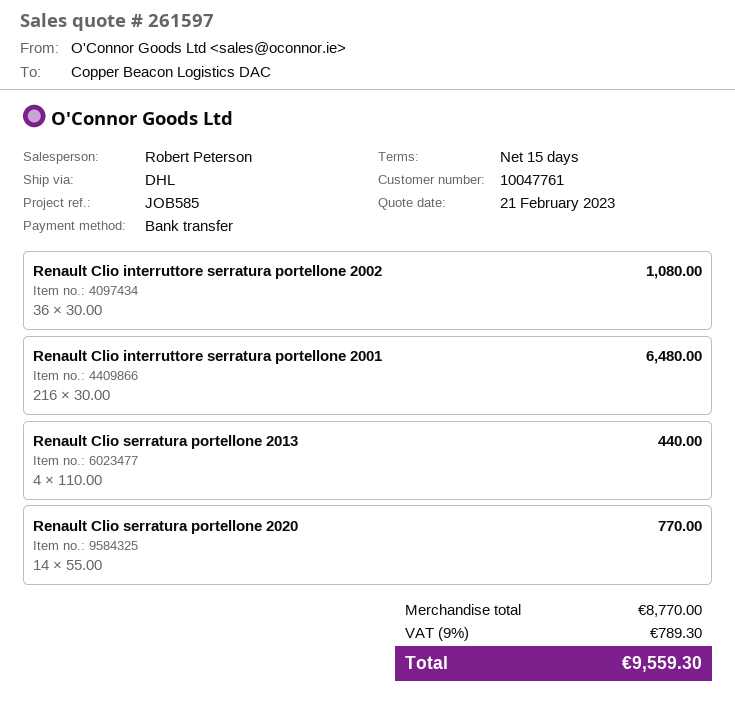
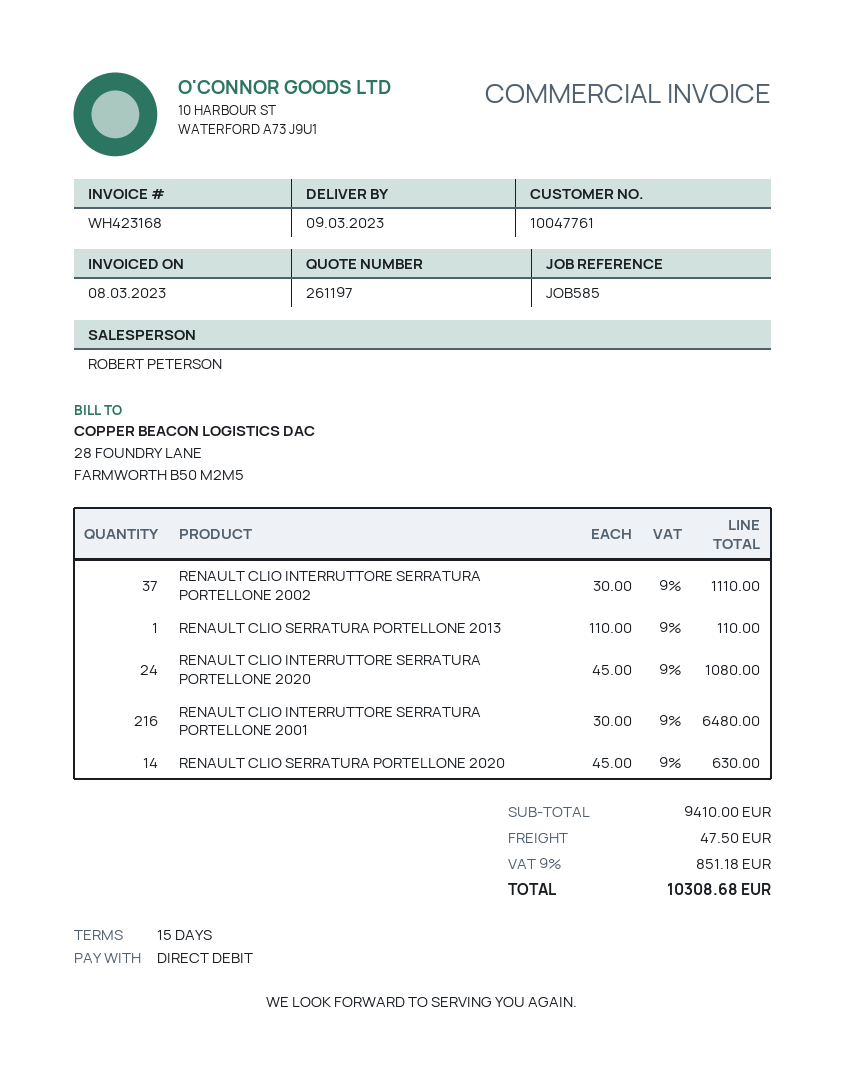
quote number: 261597 -> 261197
payment method: bank transfer -> direct debit
Renault Clio interruttore serratura portellone 2002: 36 x 30.00 = 1080.00 -> 37 x 30.00 = 1110.00
Renault Clio serratura portellone 2013: 4 x 110.00 = 440.00 -> 1 x 110.00 = 110.00
Renault Clio serratura portellone 2020: 14 x 55.00 = 770.00 -> 14 x 45.00 = 630.00
RENAULT CLIO INTERRUTTORE SERRATURA PORTELLONE 2020: none -> 24 x 45.00 = 1080.00
subtotal: 8770.00 -> 9410.00
shipping: none -> 47.50
tax: 9% = 789.30 -> 9% = 851.18
total: 9559.30 -> 10308.68

